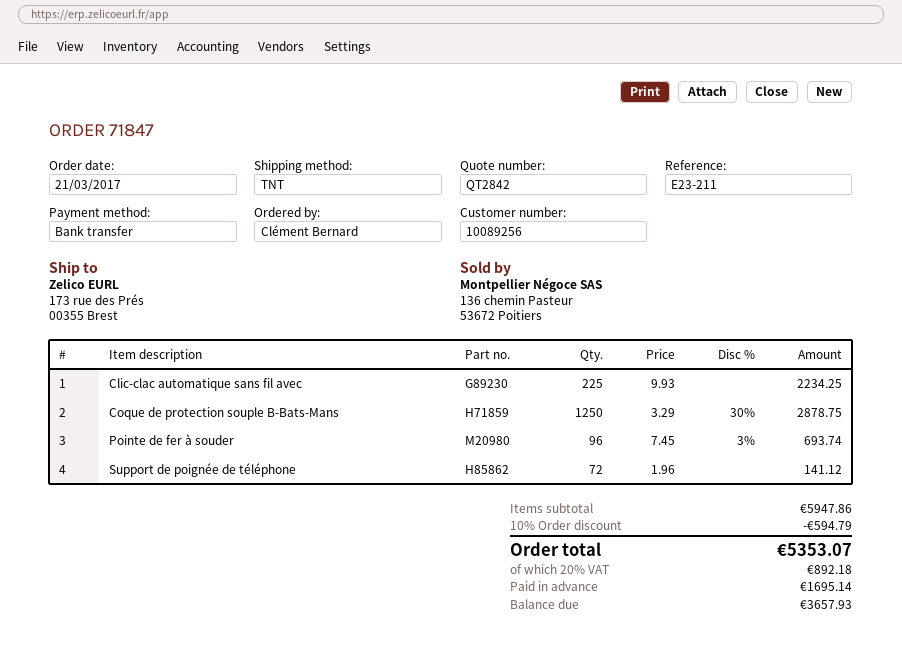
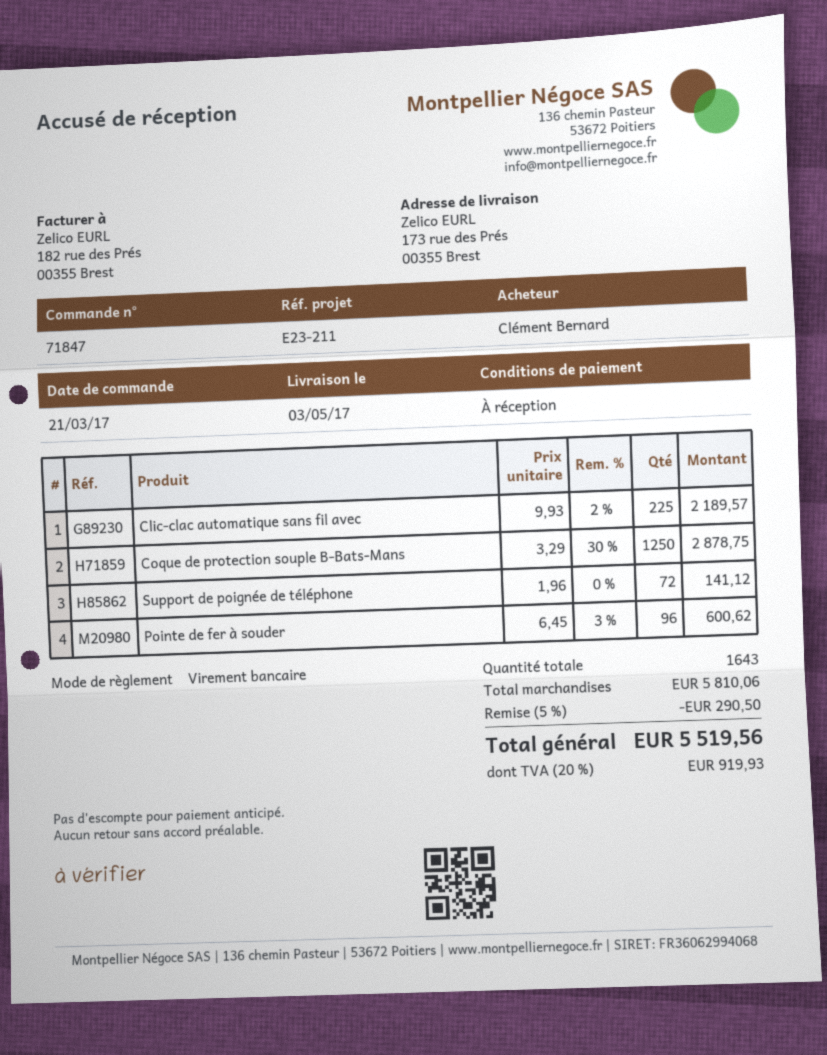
Clic-clac automatique sans fil avec: 225 x 9.93 = 2234.25 -> 225 x 9.93 - 2% = 2189.57
Pointe de fer à souder: 96 x 7.45 - 3% = 693.74 -> 96 x 6.45 - 3% = 600.62
subtotal: 5947.86 -> 5810.06
discount: 10% = 594.79 -> 5% = 290.50
tax: 20% = 892.18 -> 20% = 919.93
total: 5353.07 -> 5519.56

